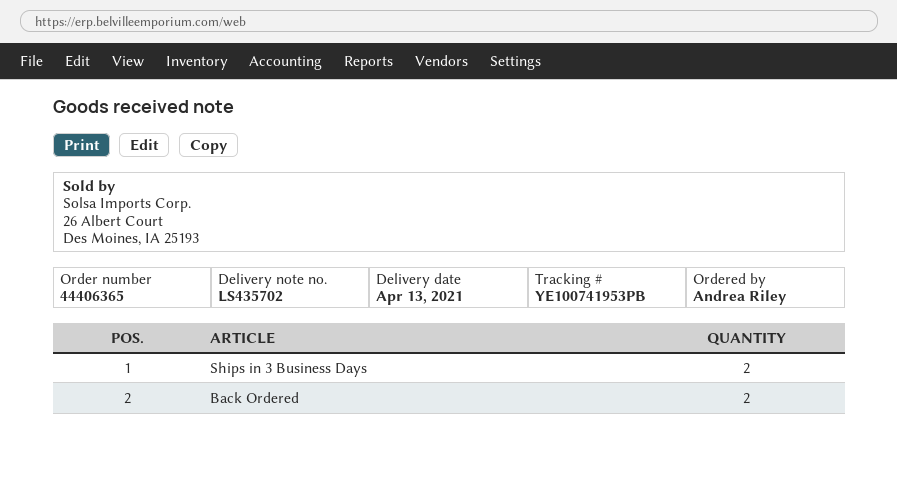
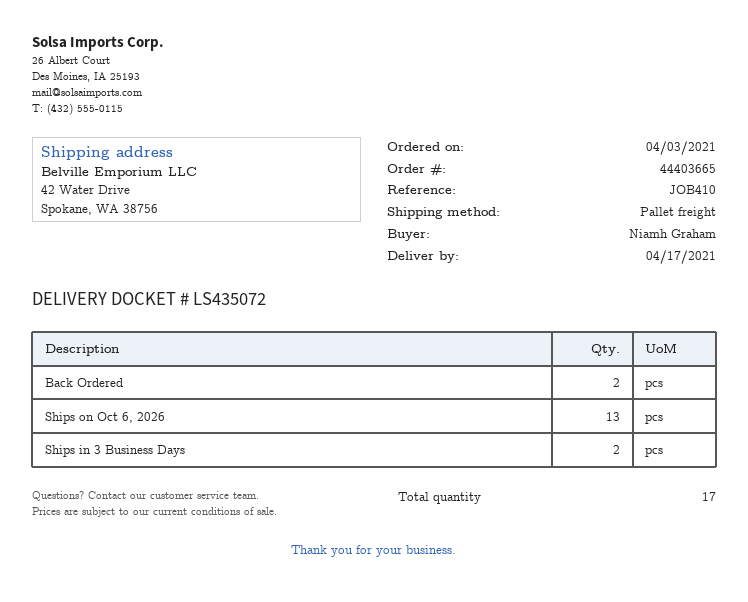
order number: 44406365 -> 44403665
delivery note number: LS435702 -> LS435072
delivery date: 2021-04-13 -> 2021-04-17
ordered by: Andrea Riley -> Niamh Graham
Ships on Oct 6, 2026: none -> 13

